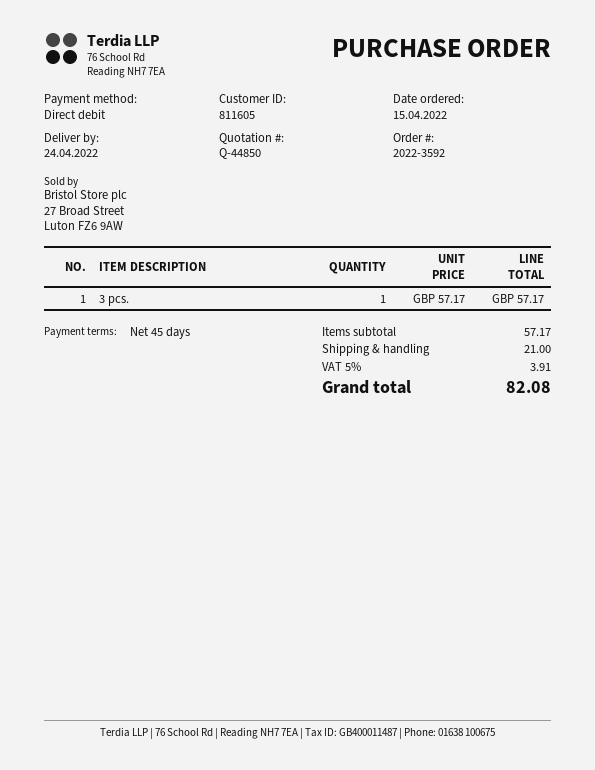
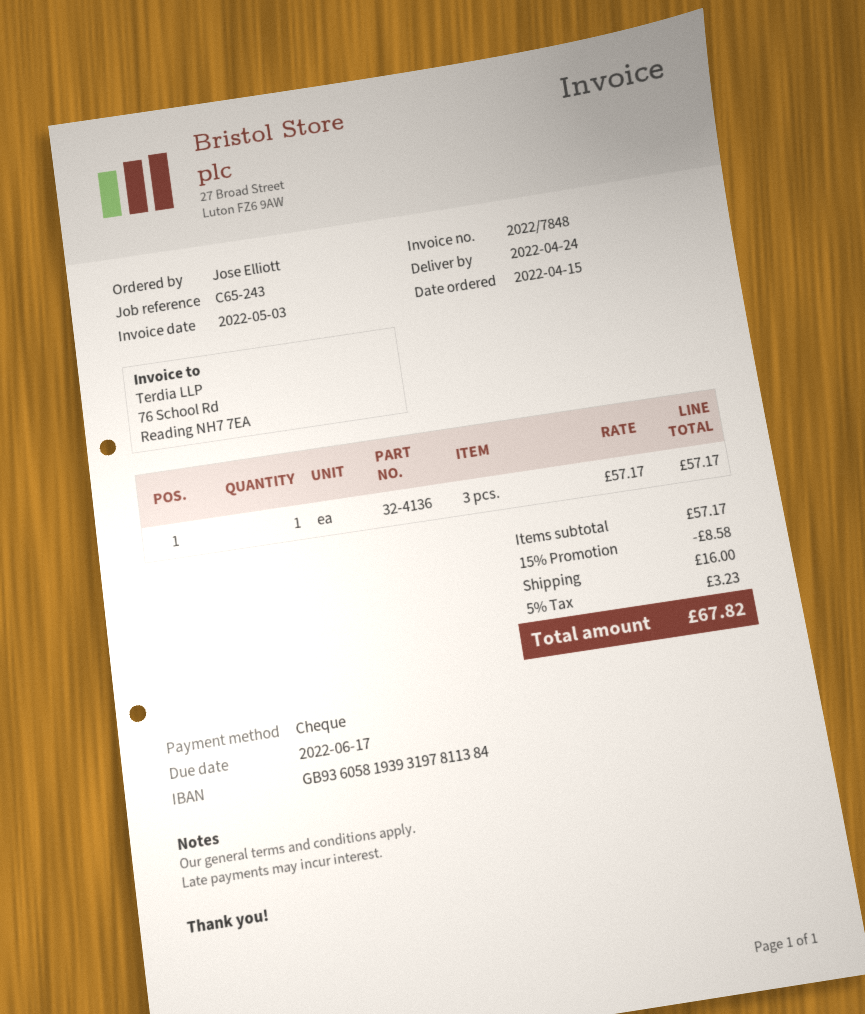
payment method: direct debit -> cheque
discount: none -> 15% = 8.58
shipping: 21.00 -> 16.00
tax: 5% = 3.91 -> 5% = 3.23
total: 82.08 -> 67.82

